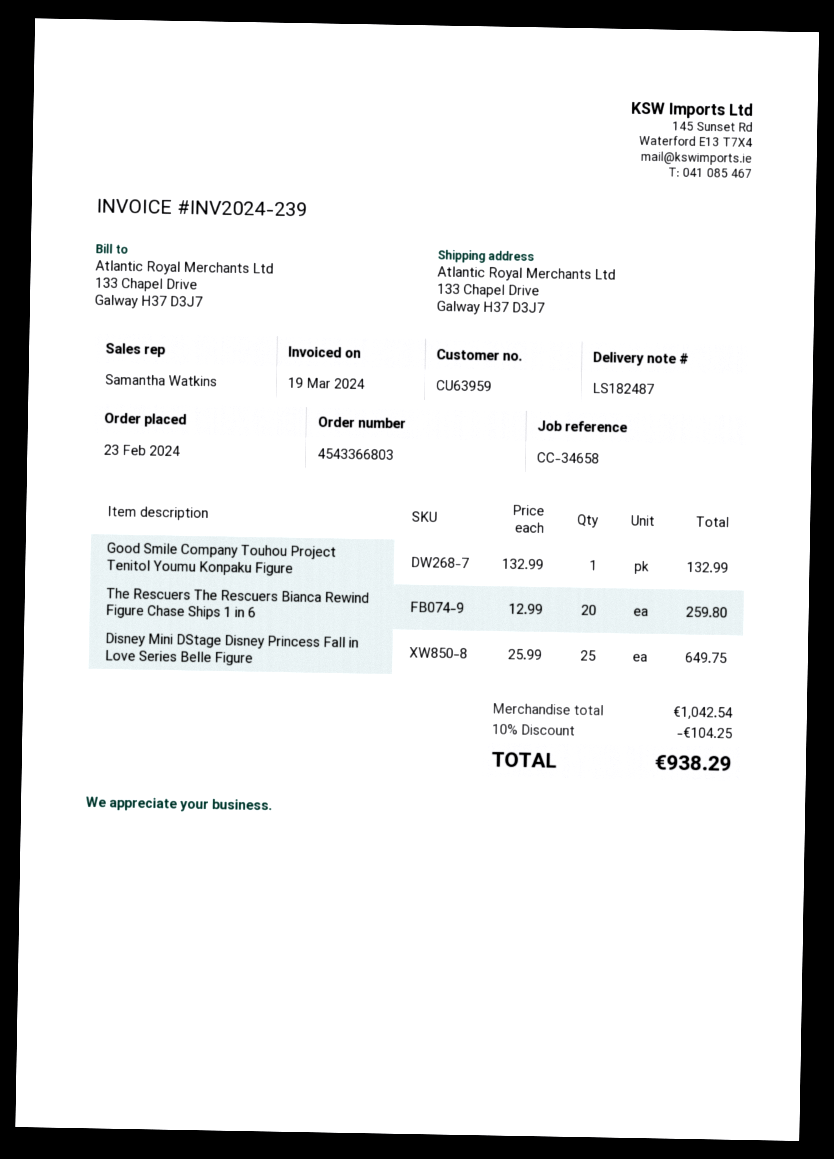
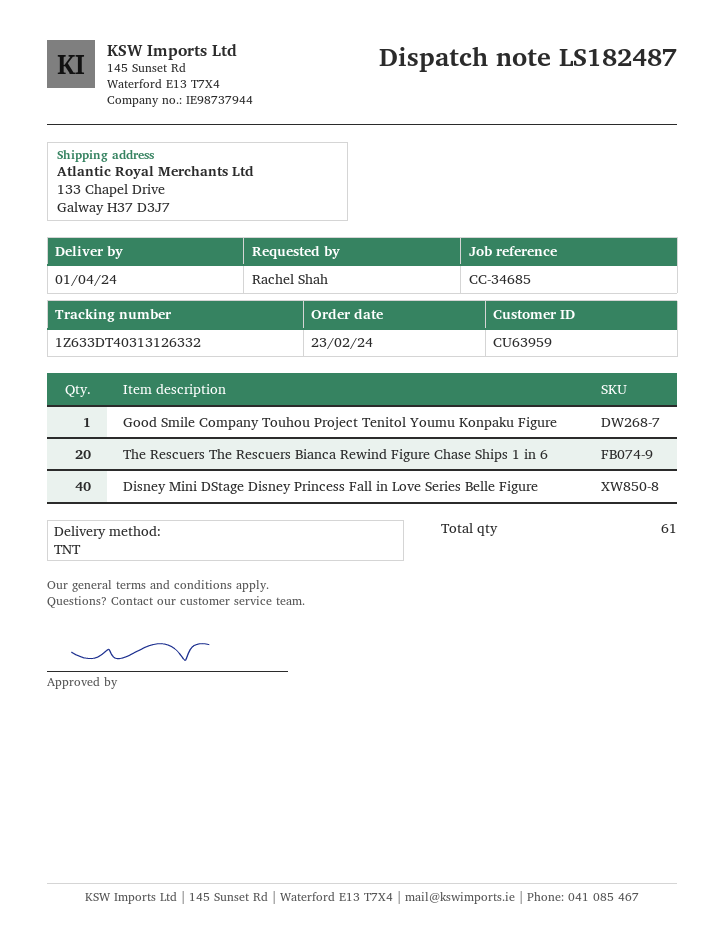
reference: CC-34658 -> CC-34685
Disney Mini DStage Disney Princess Fall in Love Series Belle Figure: 25 -> 40

